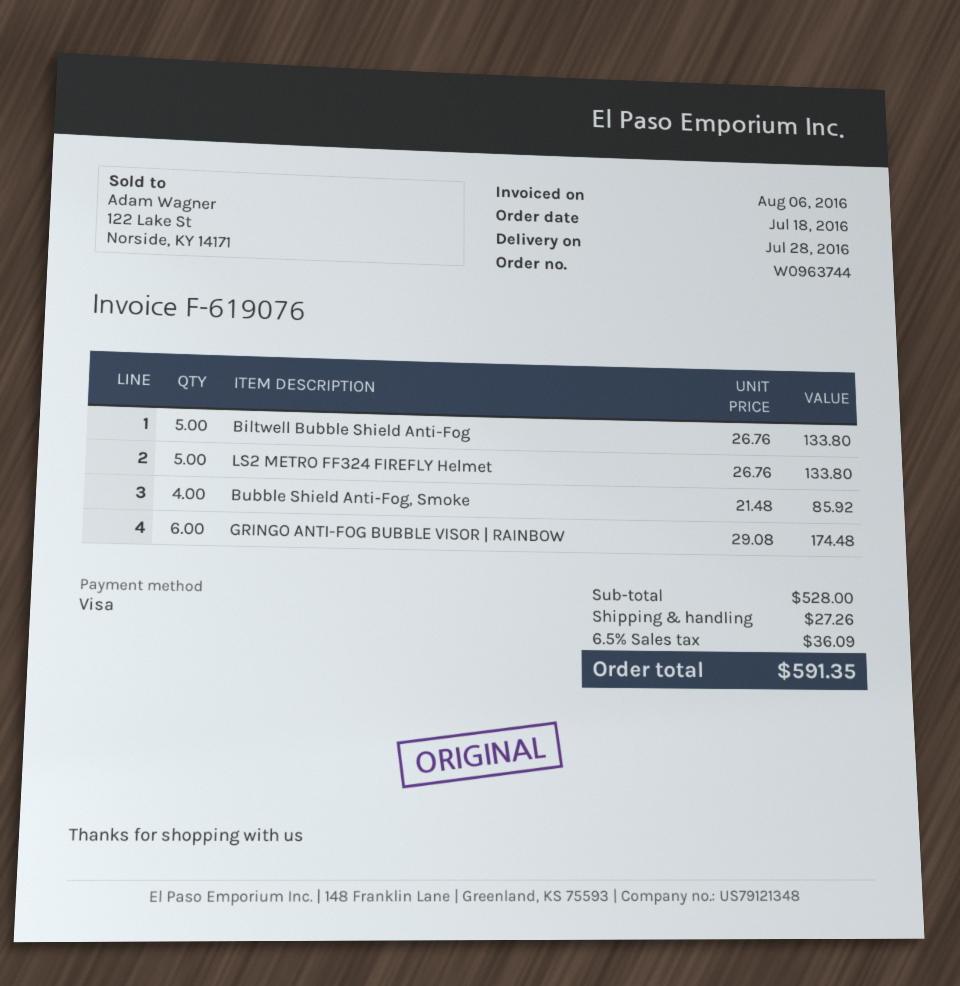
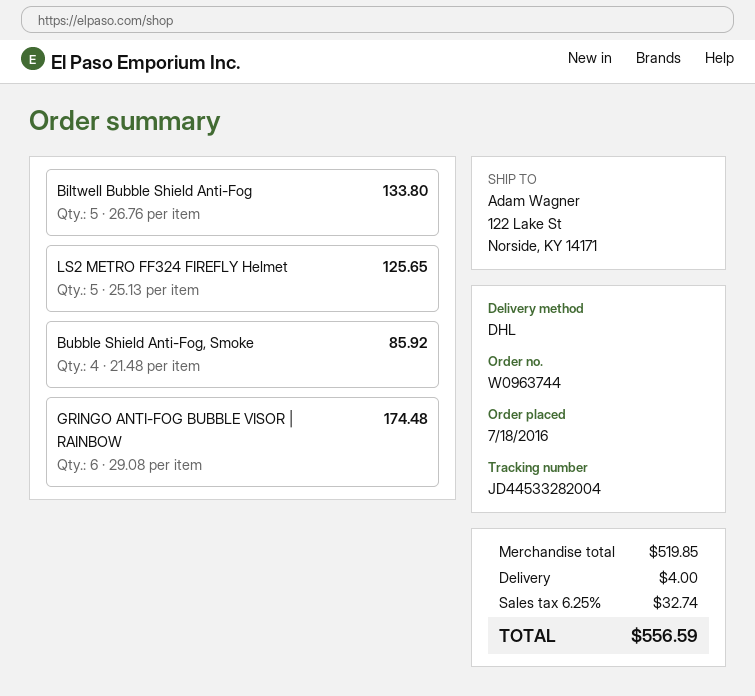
LS2 METRO FF324 FIREFLY Helmet: 5 x 26.76 = 133.80 -> 5 x 25.13 = 125.65
subtotal: 528.00 -> 519.85
shipping: 27.26 -> 4.00
tax: 6.5% = 36.09 -> 6.25% = 32.74
total: 591.35 -> 556.59

